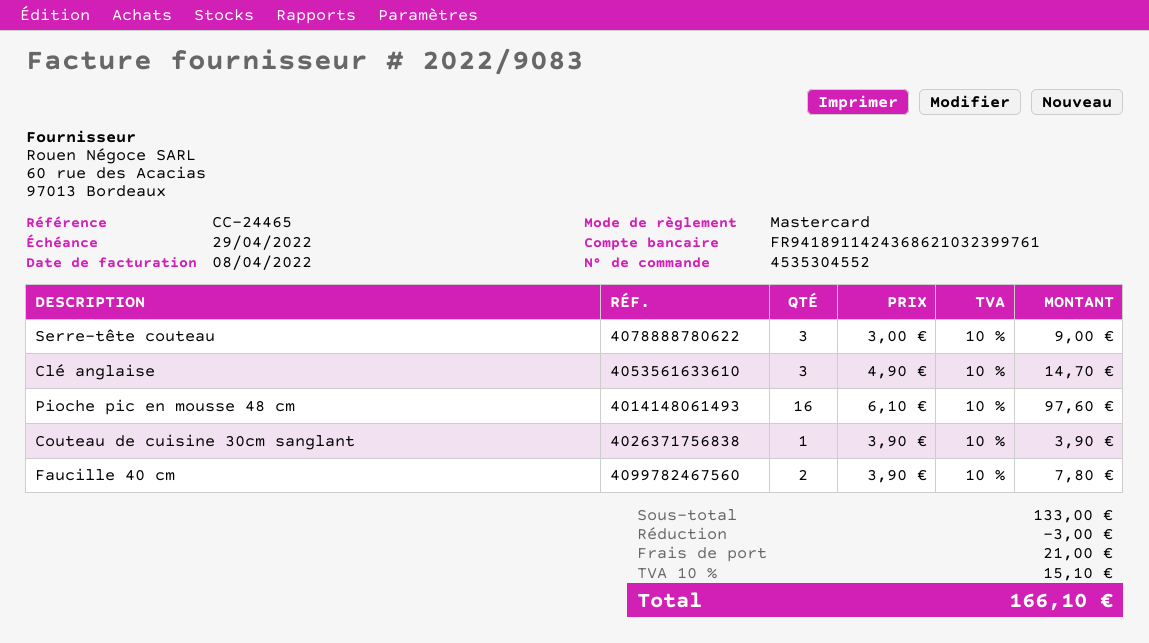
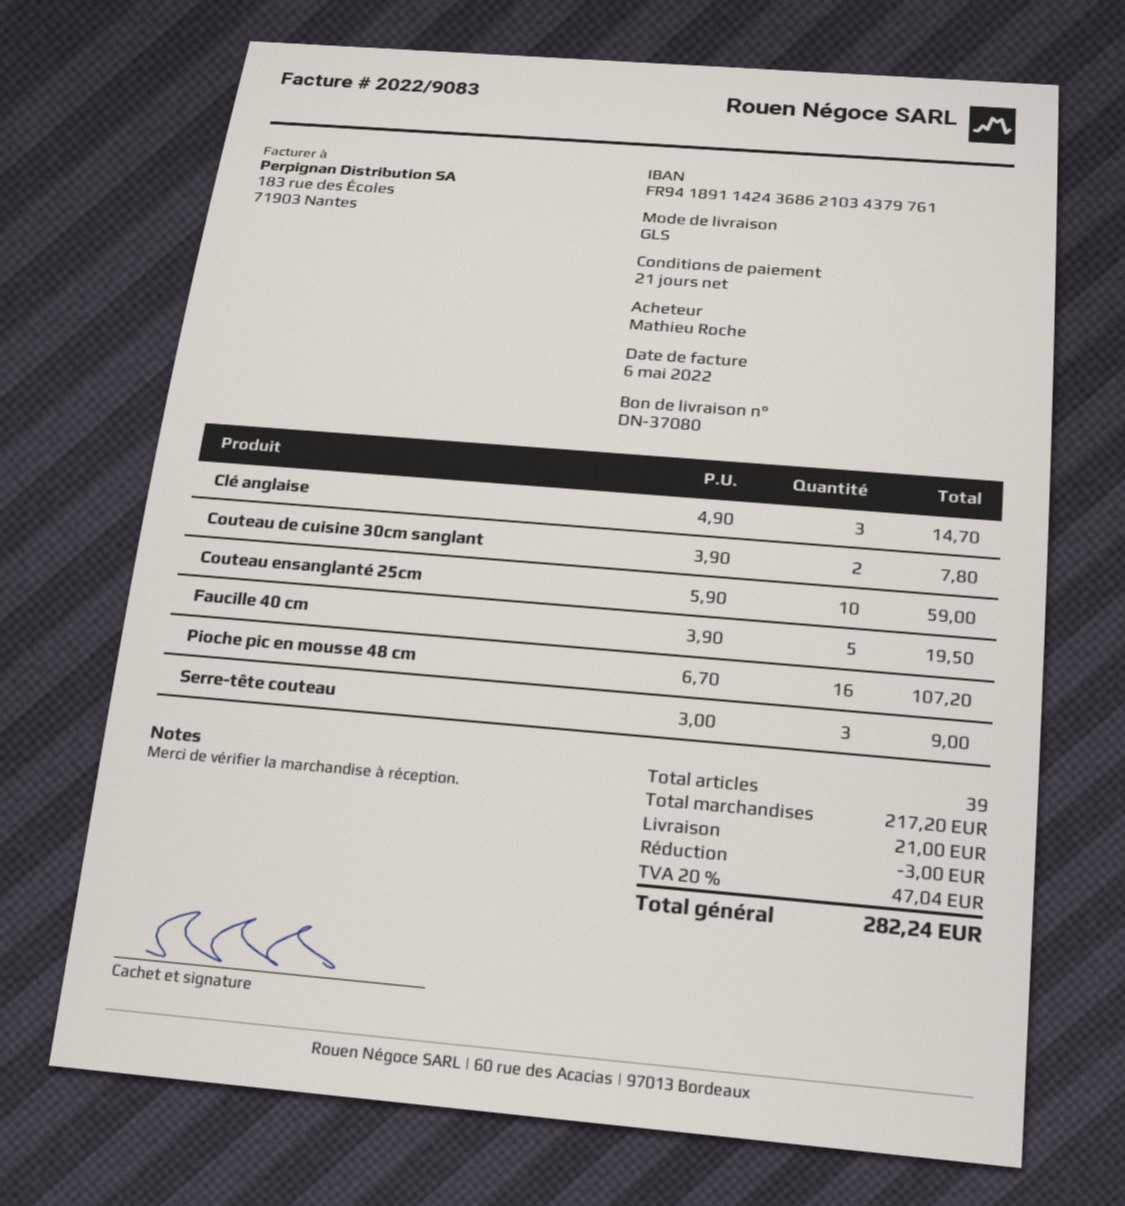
invoice date: 2022-04-08 -> 2022-05-06
bank account: FR9418911424368621032399761 -> FR9418911424368621034379761
Pioche pic en mousse 48 cm: 16 x 6.10 = 97.60 -> 16 x 6.70 = 107.20
Couteau de cuisine 30cm sanglant: 1 x 3.90 = 3.90 -> 2 x 3.90 = 7.80
Faucille 40 cm: 2 x 3.90 = 7.80 -> 5 x 3.90 = 19.50
Couteau ensanglanté 25cm: none -> 10 x 5.90 = 59.00
subtotal: 133.00 -> 217.20
tax: 10% = 15.10 -> 20% = 47.04
total: 166.10 -> 282.24

